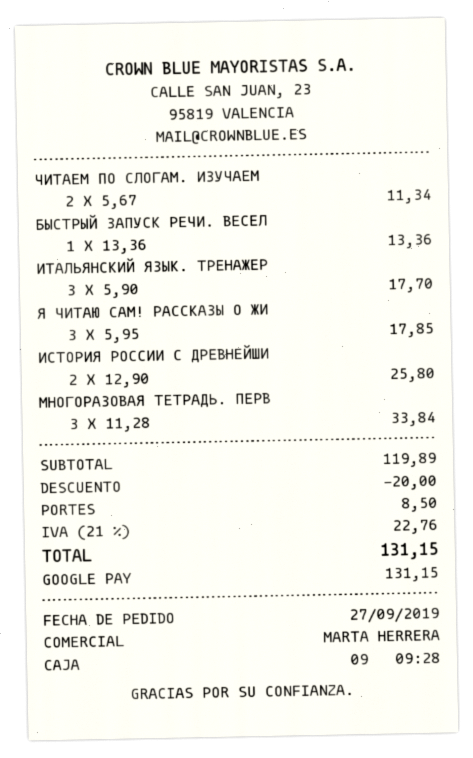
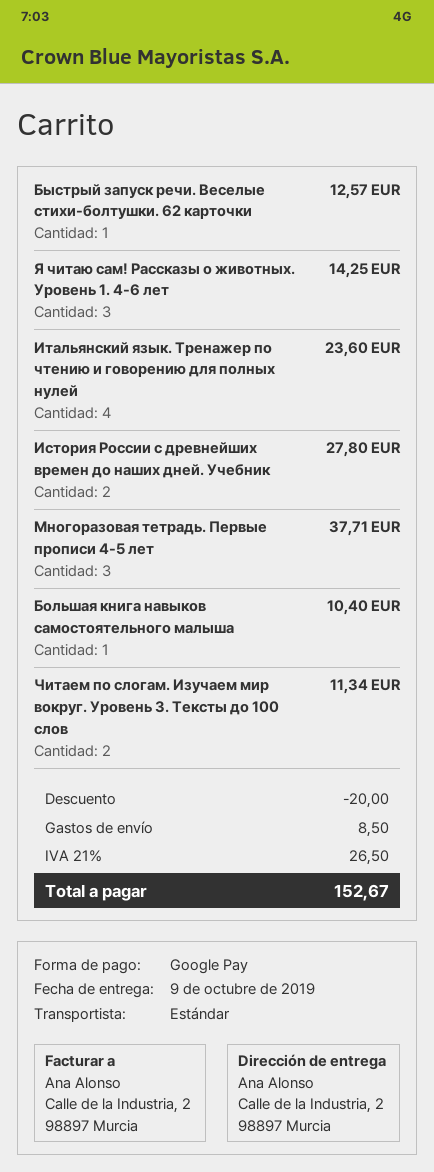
БЫСТРЫЙ ЗАПУСК РЕЧИ. ВЕСЕЛ: 1 for 13.36 -> 1 for 12.57
ИТАЛЬЯНСКИЙ ЯЗЫК. ТРЕНАЖЕР: 3 for 17.70 -> 4 for 23.60
Я ЧИТАЮ САМ! РАССКАЗЫ О ЖИ: 3 for 17.85 -> 3 for 14.25
ИСТОРИЯ РОССИИ С ДРЕВНЕЙШИ: 2 for 25.80 -> 2 for 27.80
МНОГОРАЗОВАЯ ТЕТРАДЬ. ПЕРВ: 3 for 33.84 -> 3 for 37.71
Большая книга навыков самостоятельного малыша: none -> 1 for 10.40
tax: 21% = 22.76 -> 21% = 26.50
total: 131.15 -> 152.67

